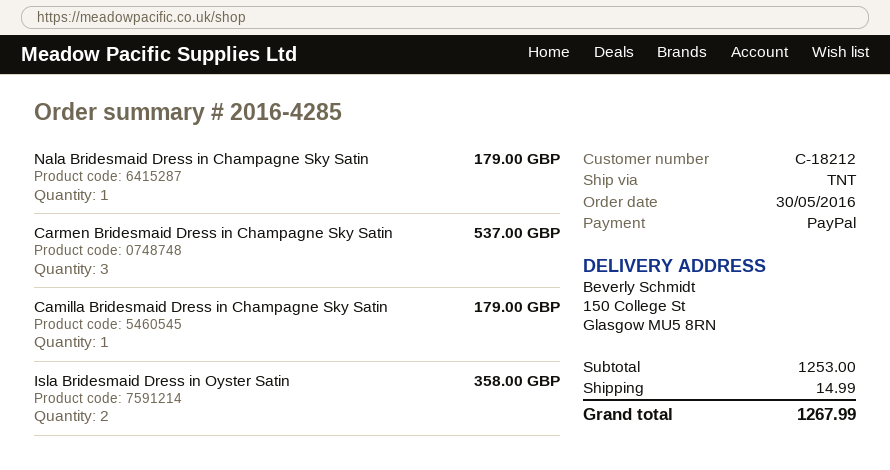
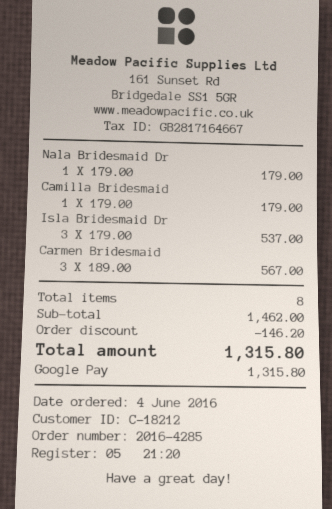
order date: 2016-05-30 -> 2016-06-04
payment method: PayPal -> Google Pay
Carmen Bridesmaid Dress in Champagne Sky Satin: 3 for 537.00 -> 3 for 567.00
Isla Bridesmaid Dress in Oyster Satin: 2 for 358.00 -> 3 for 537.00
subtotal: 1253.00 -> 1462.00
discount: none -> 146.20
shipping: 14.99 -> none
total: 1267.99 -> 1315.80

